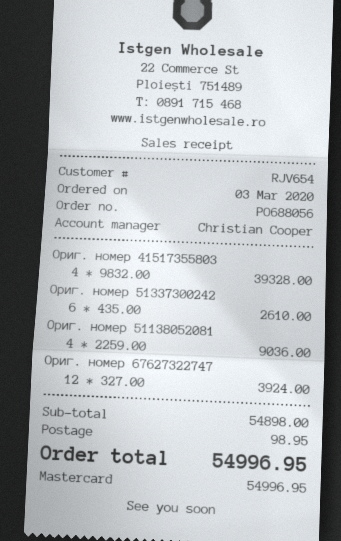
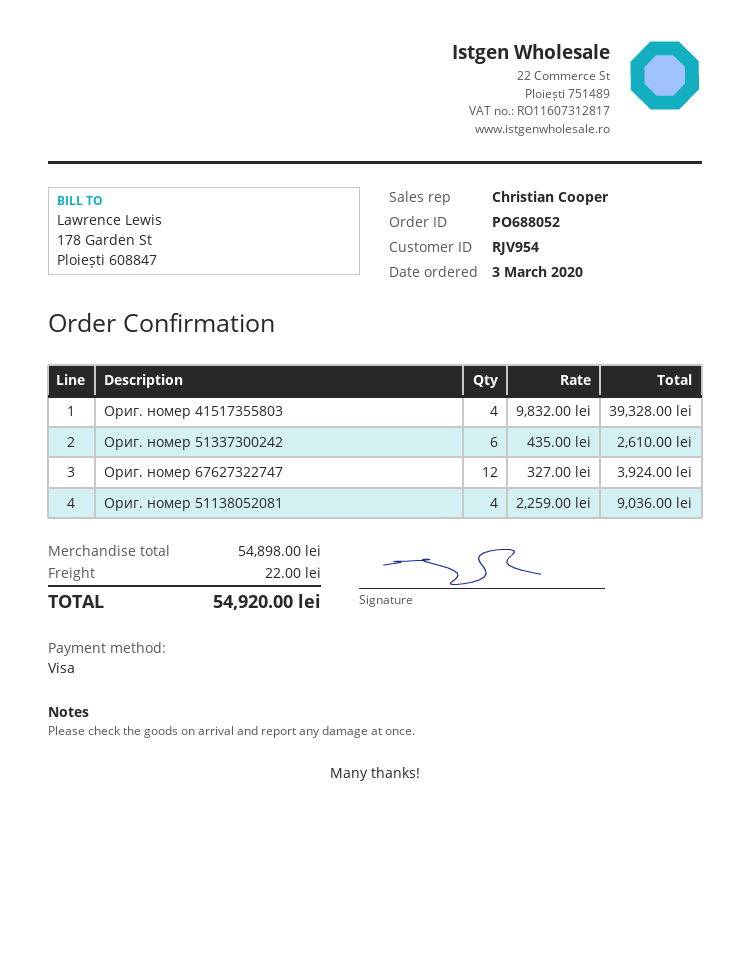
order number: PO688056 -> PO688052
customer number: RJV654 -> RJV954
payment method: Mastercard -> Visa
shipping: 98.95 -> 22.00
total: 54996.95 -> 54920.00

